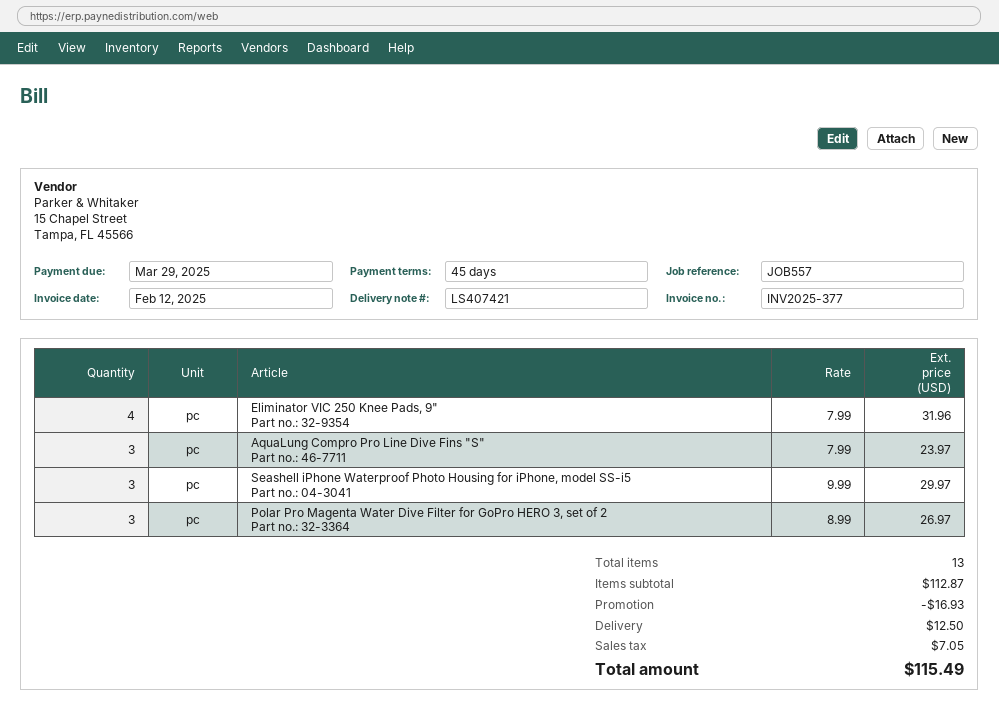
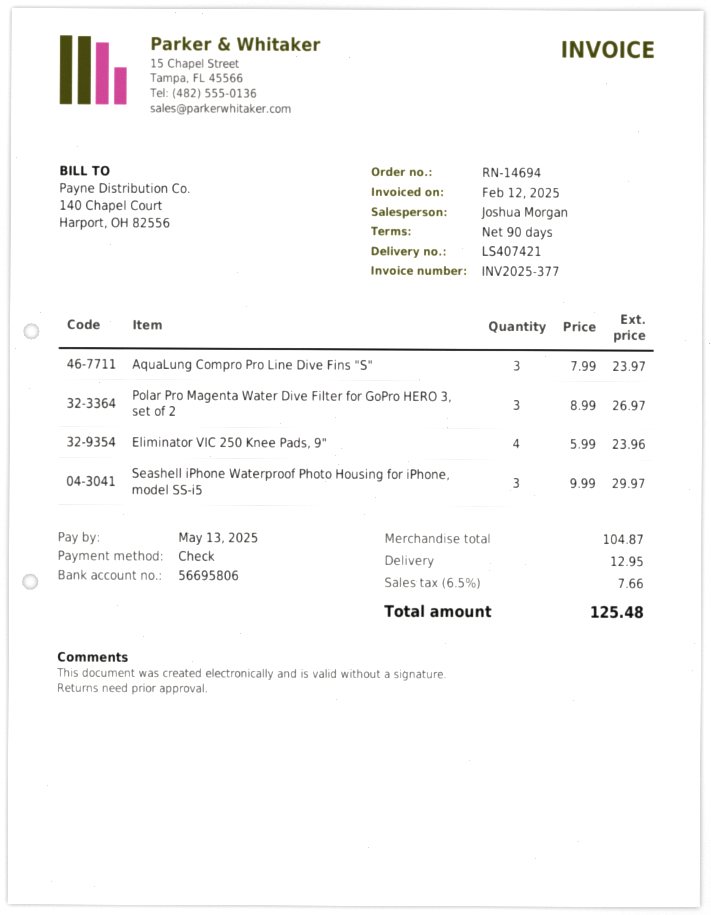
payment terms: 45 days -> 90 days
due date: 2025-03-29 -> 2025-05-13
Eliminator VIC 250 Knee Pads, 9": 4 x 7.99 = 31.96 -> 4 x 5.99 = 23.96
subtotal: 112.87 -> 104.87
discount: 16.93 -> none
shipping: 12.50 -> 12.95
tax: 7.05 -> 7.66
total: 115.49 -> 125.48

